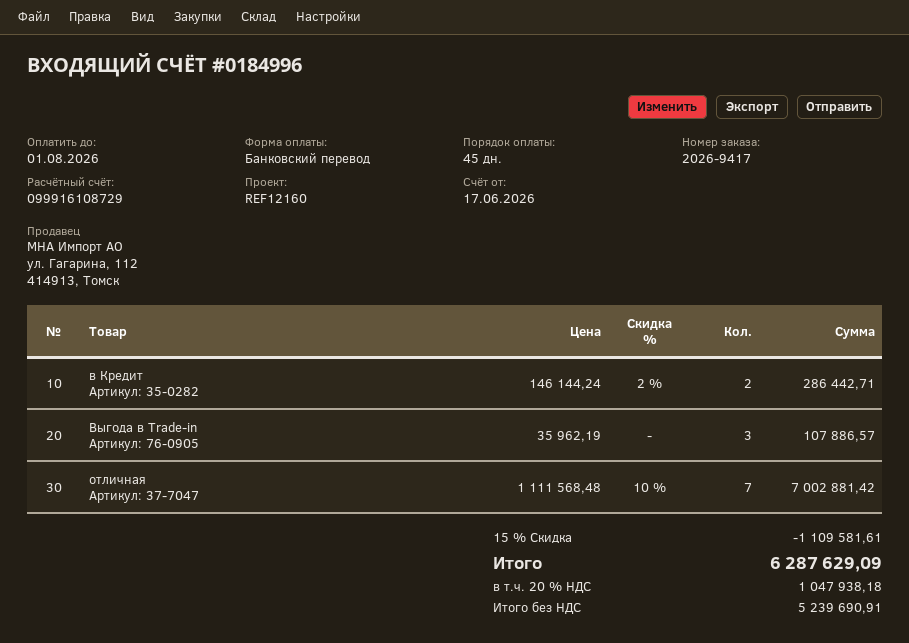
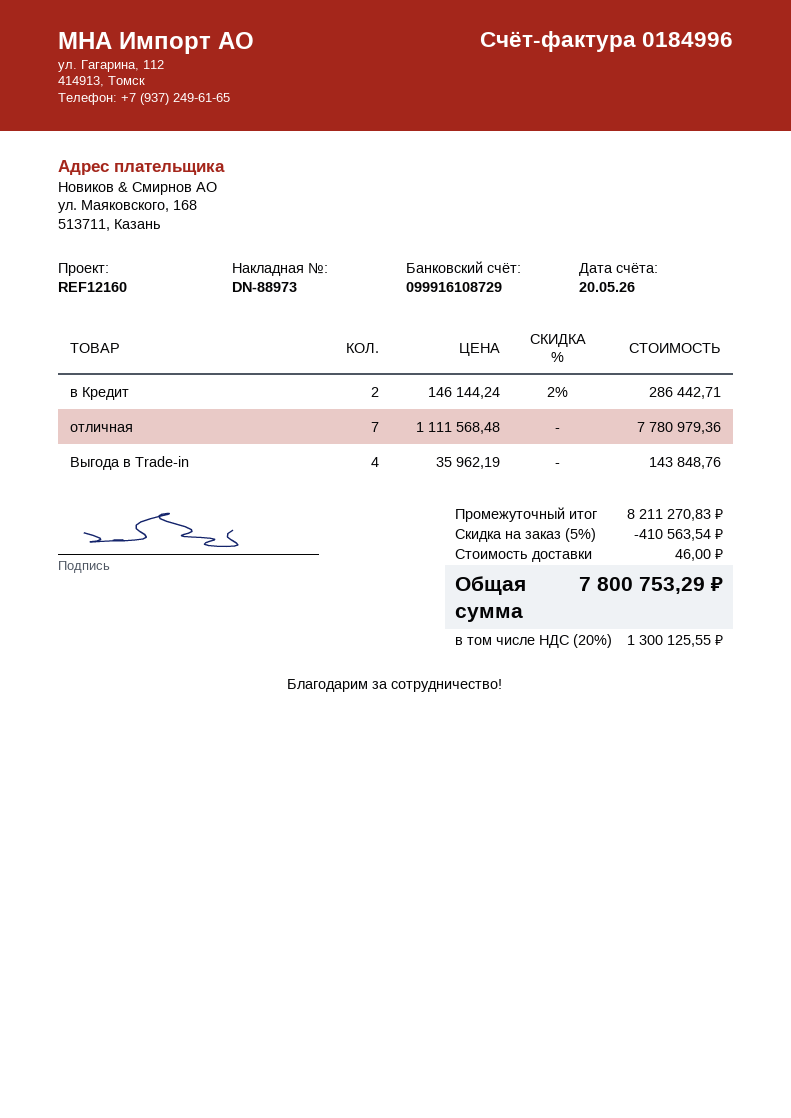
invoice date: 2026-06-17 -> 2026-05-20
Выгода в Trade-in: 3 x 35962.19 = 107886.57 -> 4 x 35962.19 = 143848.76
отличная: 7 x 1111568.48 - 10% = 7002881.42 -> 7 x 1111568.48 = 7780979.36
discount: 15% = 1109581.61 -> 5% = 410563.54
shipping: none -> 46.00
tax: 20% = 1047938.18 -> 20% = 1300125.55
total: 6287629.09 -> 7800753.29

